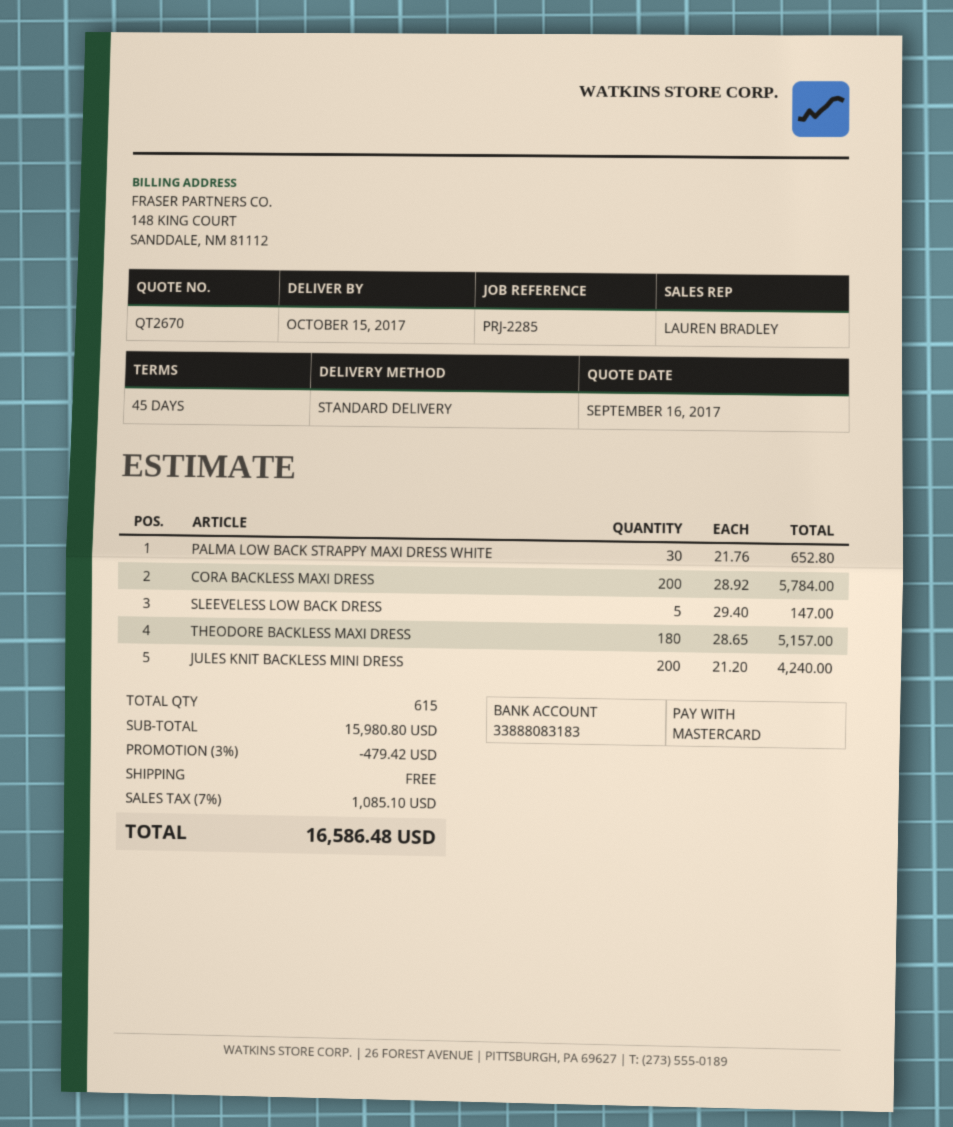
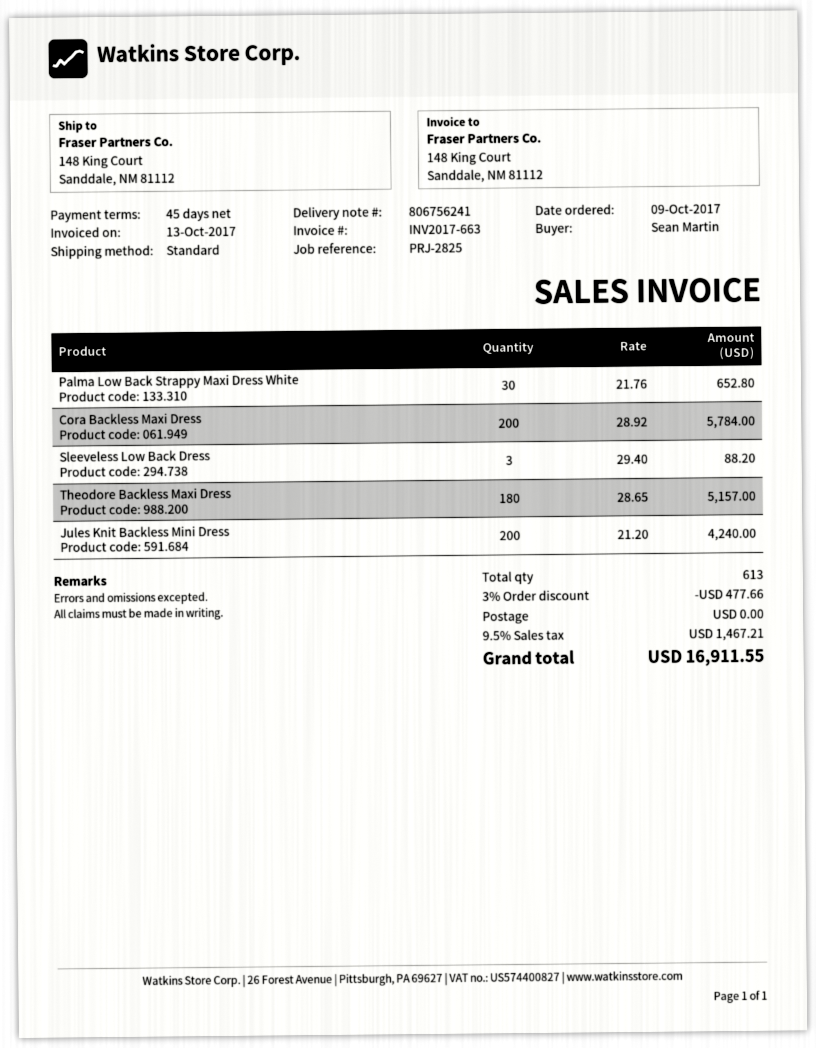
reference: PRJ-2285 -> PRJ-2825
SLEEVELESS LOW BACK DRESS: 5 x 29.40 = 147.00 -> 3 x 29.40 = 88.20
total quantity: 615 -> 613
discount: 3% = 479.42 -> 3% = 477.66
tax: 7% = 1085.10 -> 9.5% = 1467.21
total: 16586.48 -> 16911.55

